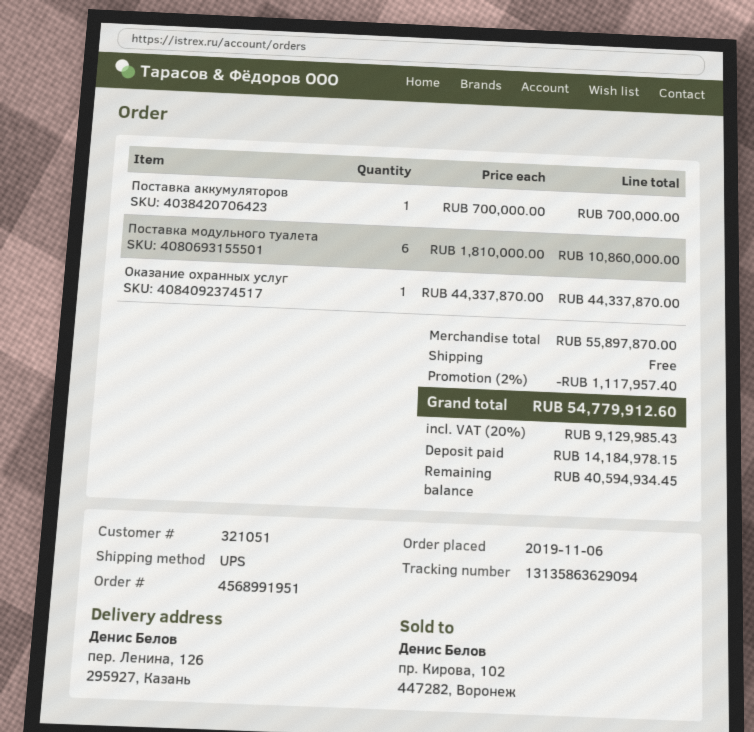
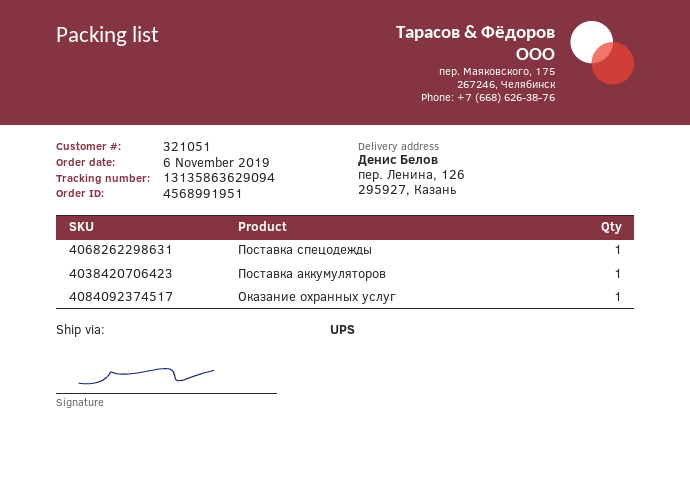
Поставка модульного туалета: 6 -> none
Поставка спецодежды: none -> 1

